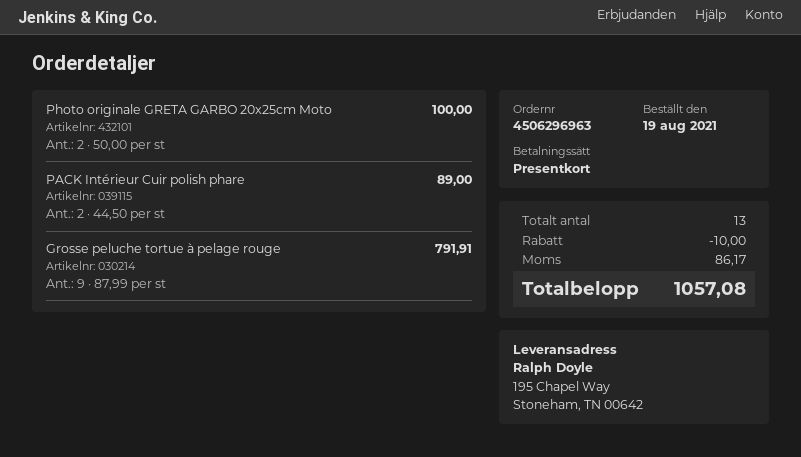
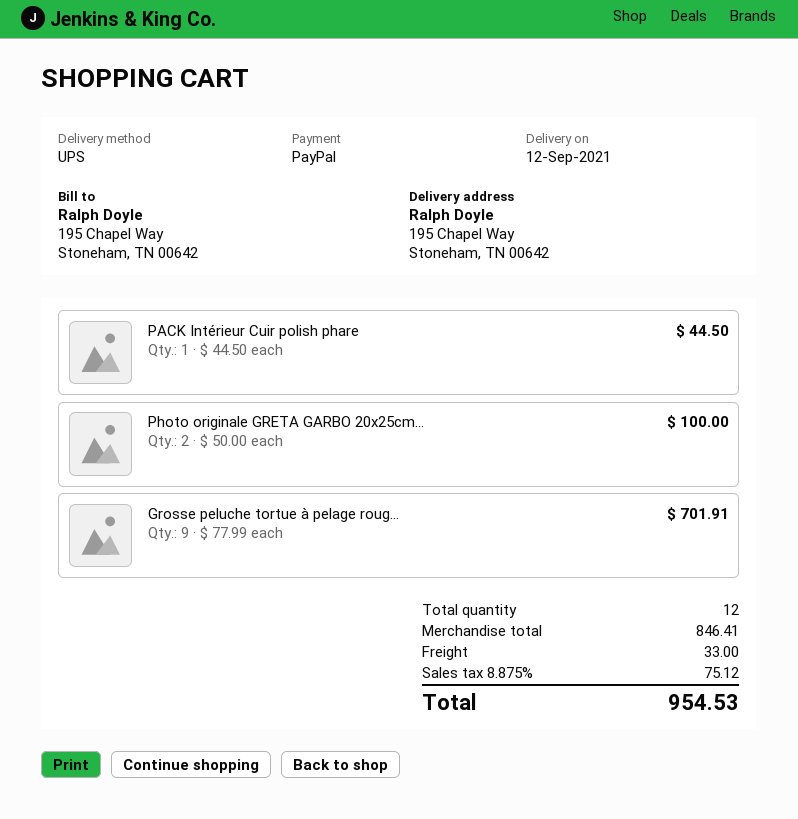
payment method: gift card -> PayPal
PACK Intérieur Cuir polish phare: 2 x 44.50 = 89.00 -> 1 x 44.50 = 44.50
Grosse peluche tortue à pelage rouge: 9 x 87.99 = 791.91 -> 9 x 77.99 = 701.91
total quantity: 13 -> 12
discount: 10.00 -> none
shipping: none -> 33.00
tax: 86.17 -> 75.12
total: 1057.08 -> 954.53

